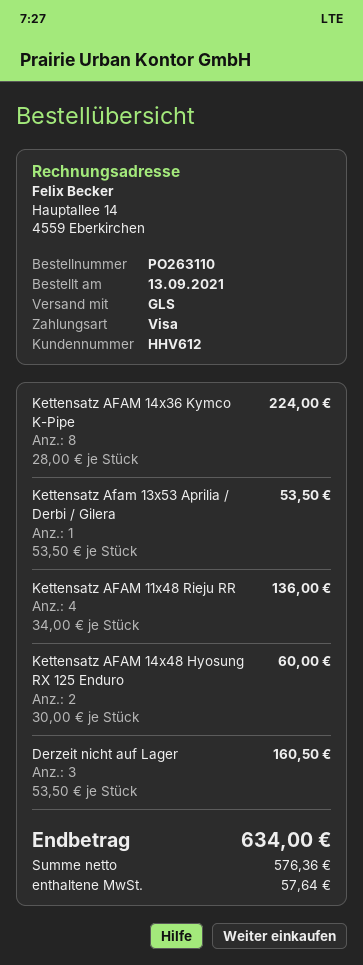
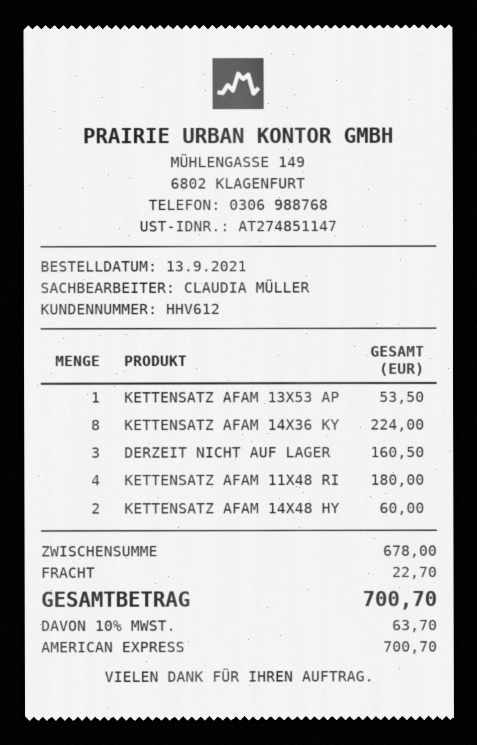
payment method: Visa -> American Express
Kettensatz AFAM 11x48 Rieju RR: 4 for 136.00 -> 4 for 180.00
shipping: none -> 22.70
tax: 57.64 -> 63.70
total: 634.00 -> 700.70

